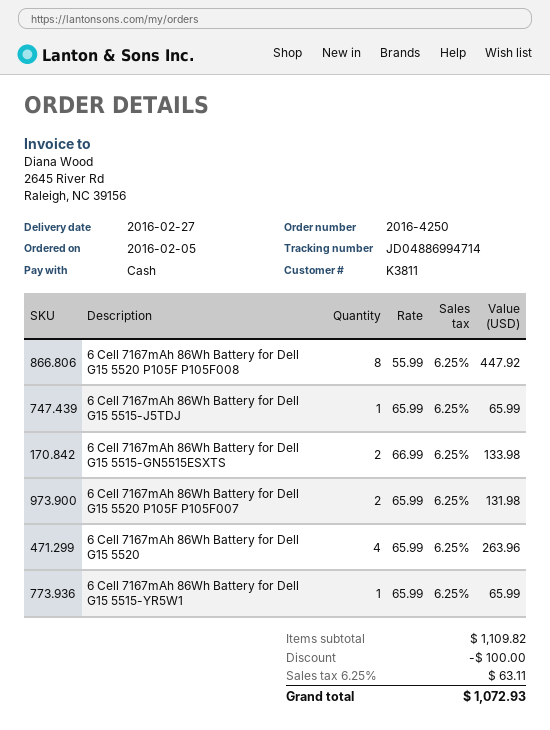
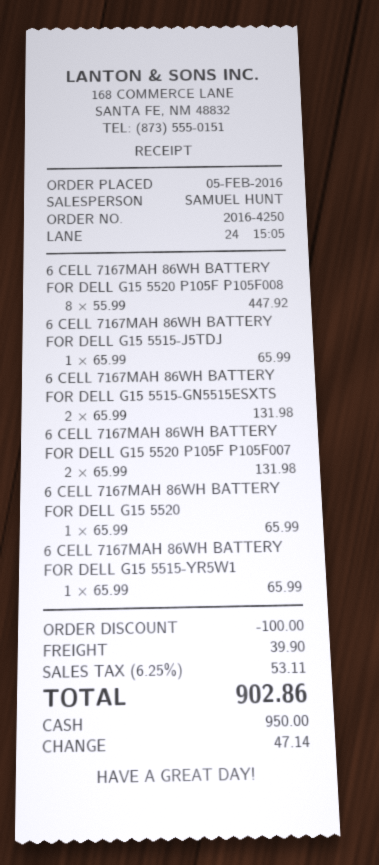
6 Cell 7167mAh 86Wh Battery for Dell G15 5515-GN5515ESXTS: 2 x 66.99 = 133.98 -> 2 x 65.99 = 131.98
6 Cell 7167mAh 86Wh Battery for Dell G15 5520: 4 x 65.99 = 263.96 -> 1 x 65.99 = 65.99
shipping: none -> 39.90
tax: 6.25% = 63.11 -> 6.25% = 53.11
total: 1072.93 -> 902.86

